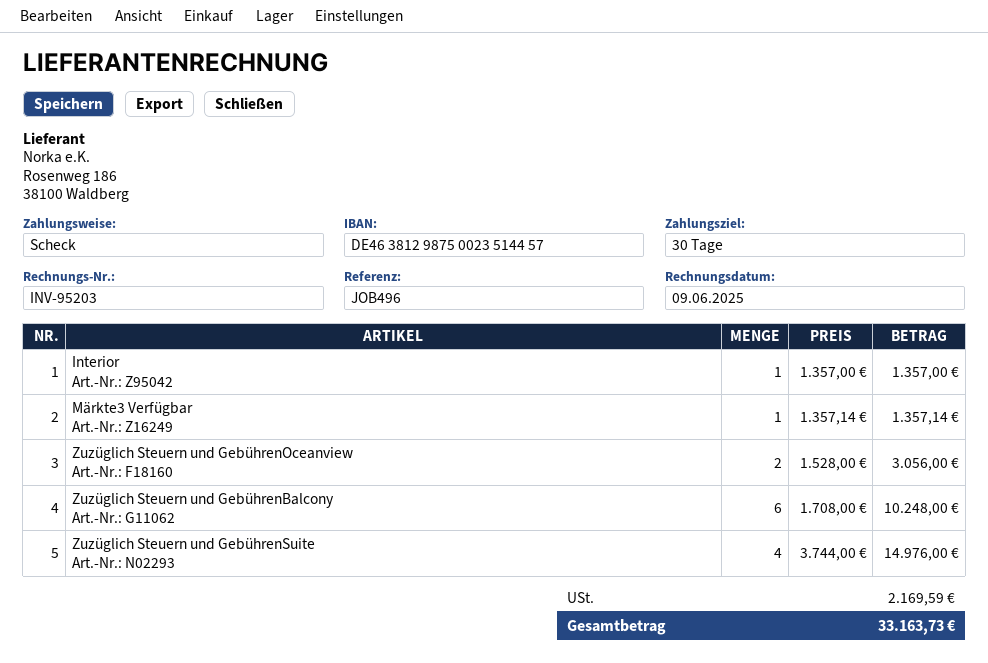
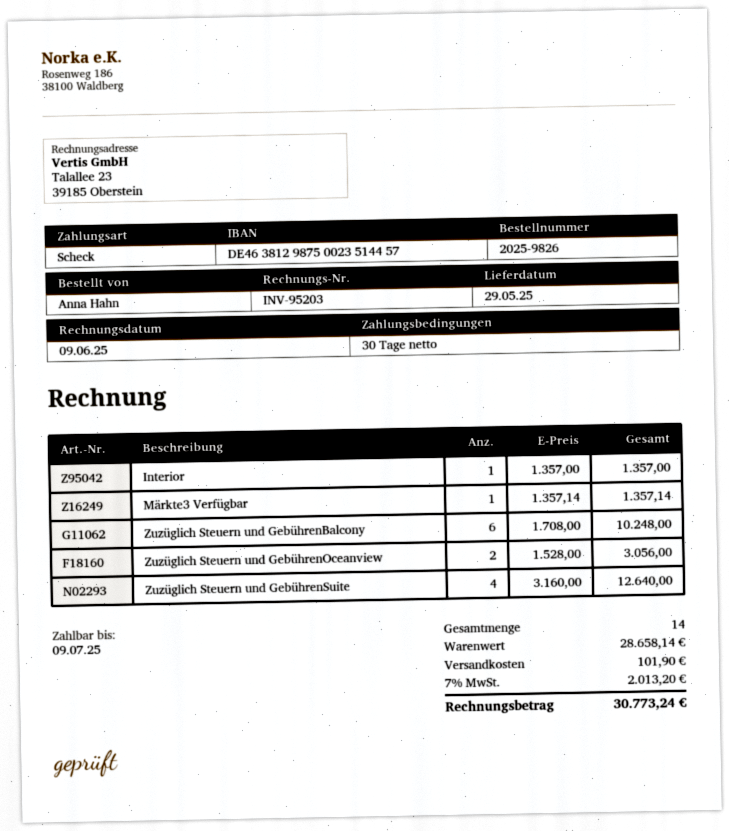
Zuzüglich Steuern und GebührenSuite: 4 x 3744.00 = 14976.00 -> 4 x 3160.00 = 12640.00
shipping: none -> 101.90
tax: 2169.59 -> 2013.20
total: 33163.73 -> 30773.24

